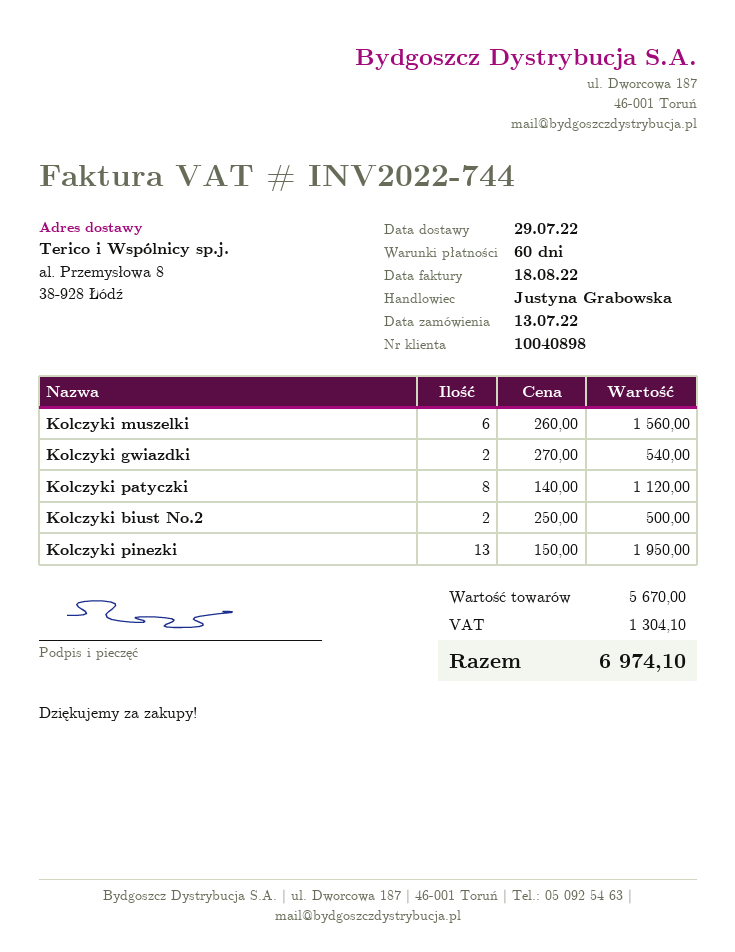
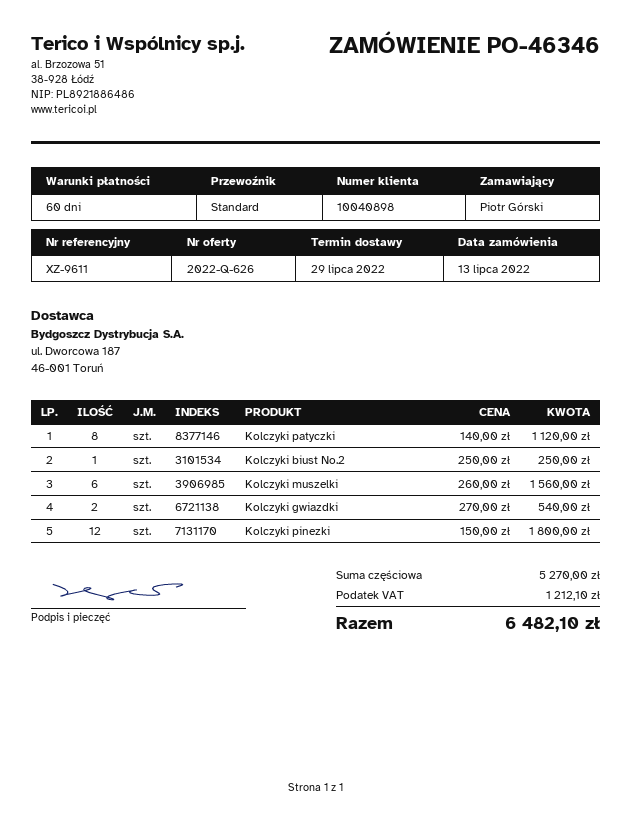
Kolczyki biust No.2: 2 x 250.00 = 500.00 -> 1 x 250.00 = 250.00
Kolczyki pinezki: 13 x 150.00 = 1950.00 -> 12 x 150.00 = 1800.00
subtotal: 5670.00 -> 5270.00
tax: 1304.10 -> 1212.10
total: 6974.10 -> 6482.10

